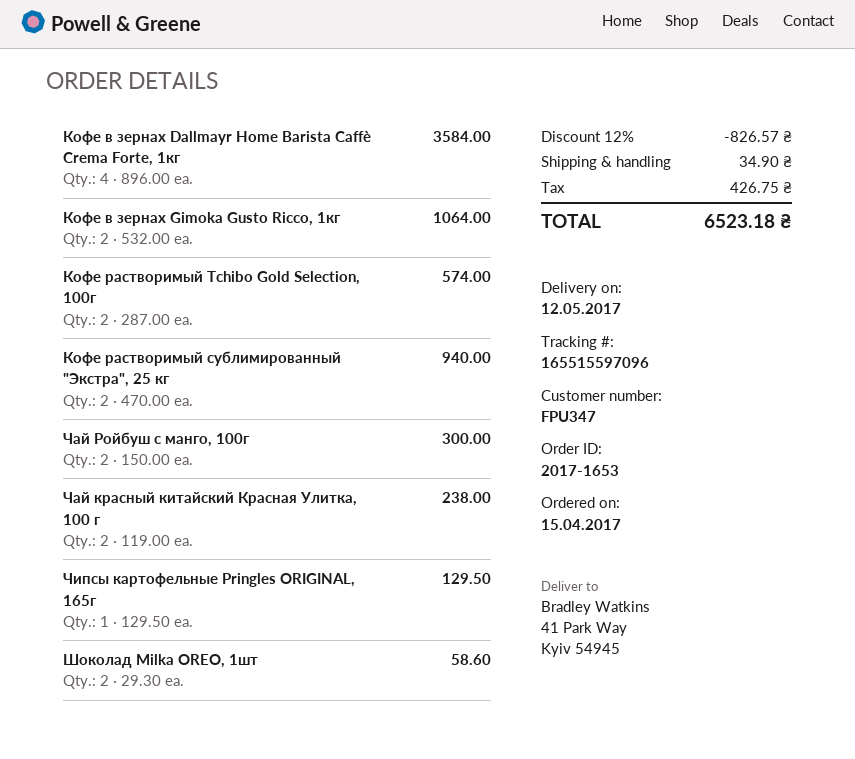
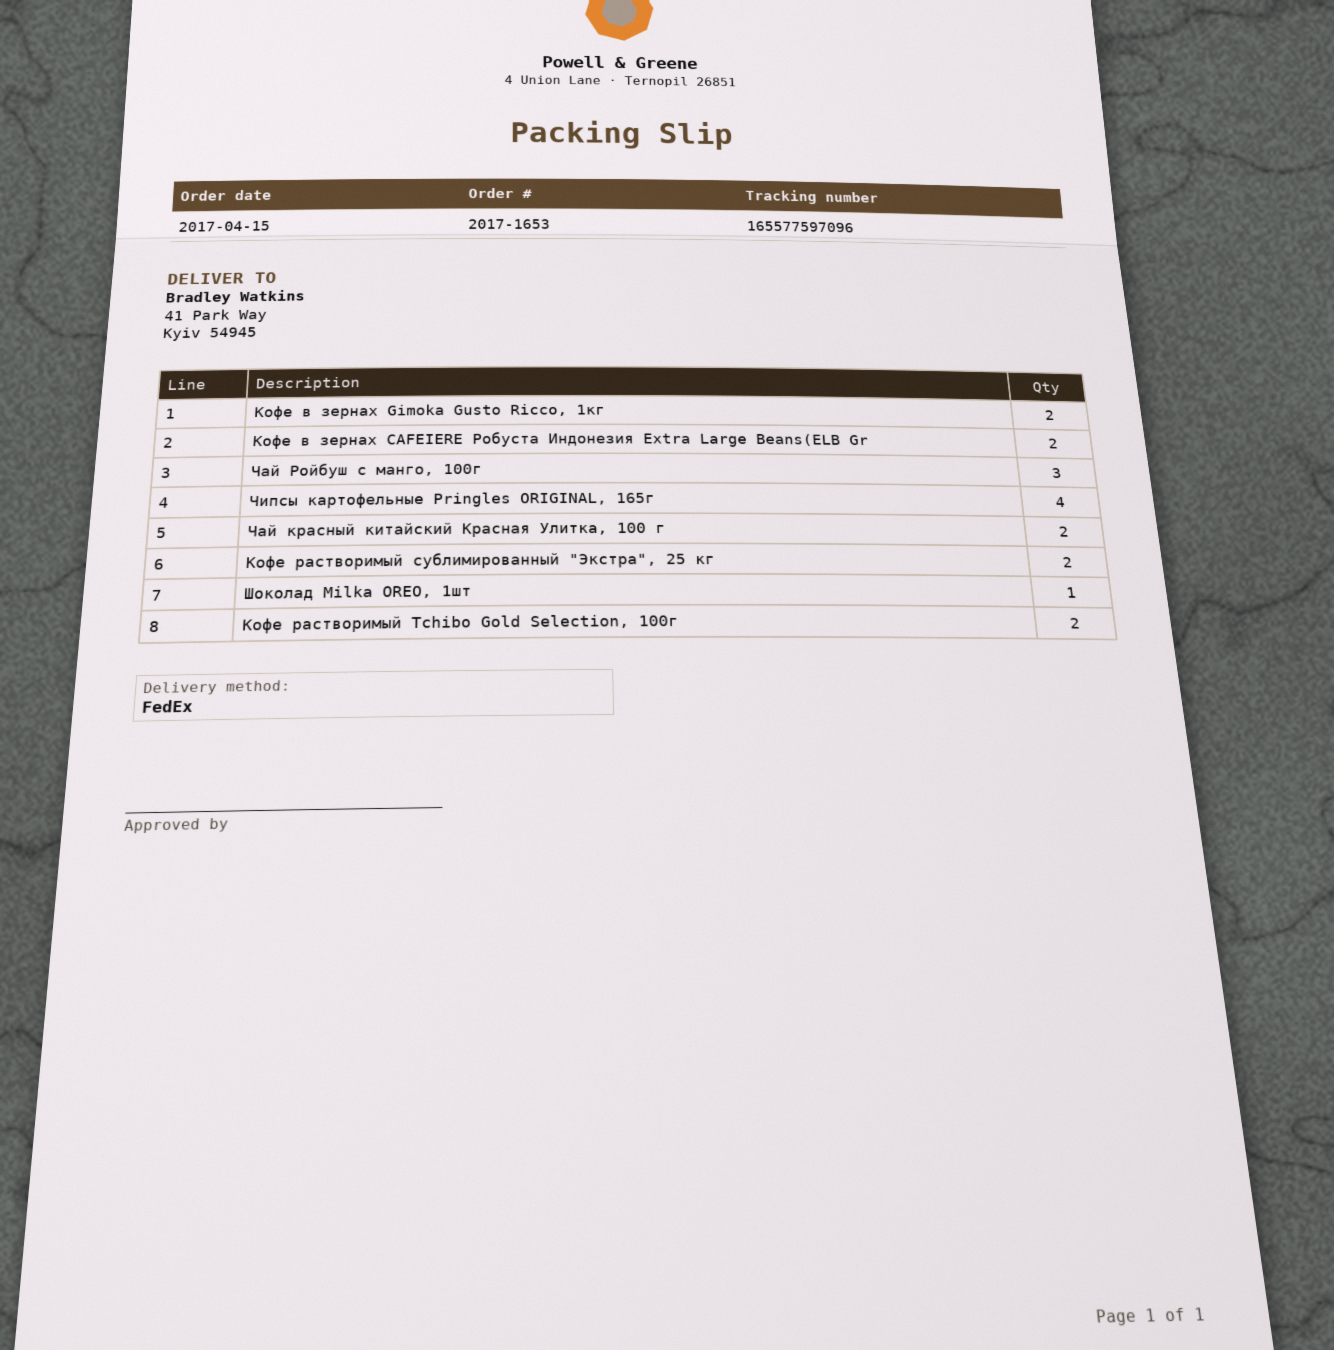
tracking number: 165515597096 -> 165577597096
Кофе в зернах Dallmayr Home Barista Caffè Crema Forte, 1кг: 4 -> none
Чай Ройбуш c манго, 100г: 2 -> 3
Чипсы картофельные Pringles ORIGINAL, 165г: 1 -> 4
Шоколад Milka OREO, 1шт: 2 -> 1
Кофе в зернах CAFEIERE Робуста Индонезия Extra Large Beans(ELB Gr: none -> 2

